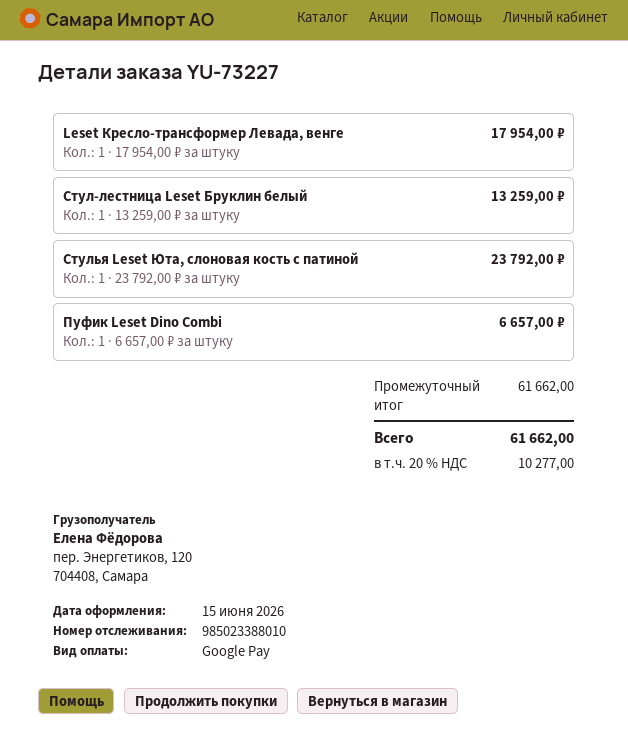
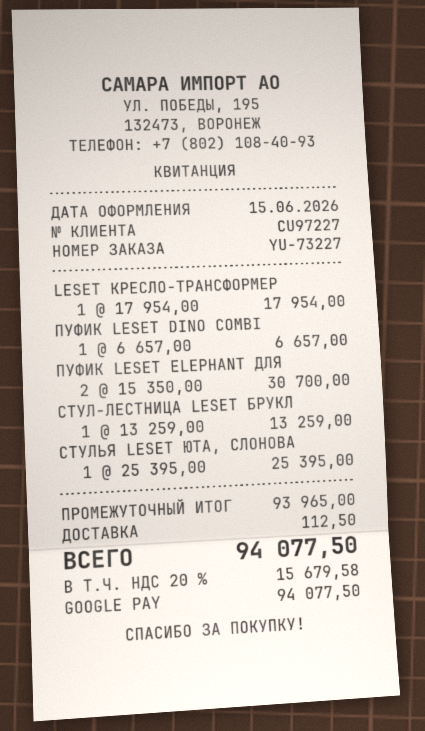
Стулья Leset Юта, слоновая кость с патиной: 1 x 23792.00 = 23792.00 -> 1 x 25395.00 = 25395.00
ПУФИК LESET ELEPHANT ДЛЯ: none -> 2 x 15350.00 = 30700.00
subtotal: 61662.00 -> 93965.00
shipping: none -> 112.50
tax: 20% = 10277.00 -> 20% = 15679.58
total: 61662.00 -> 94077.50

